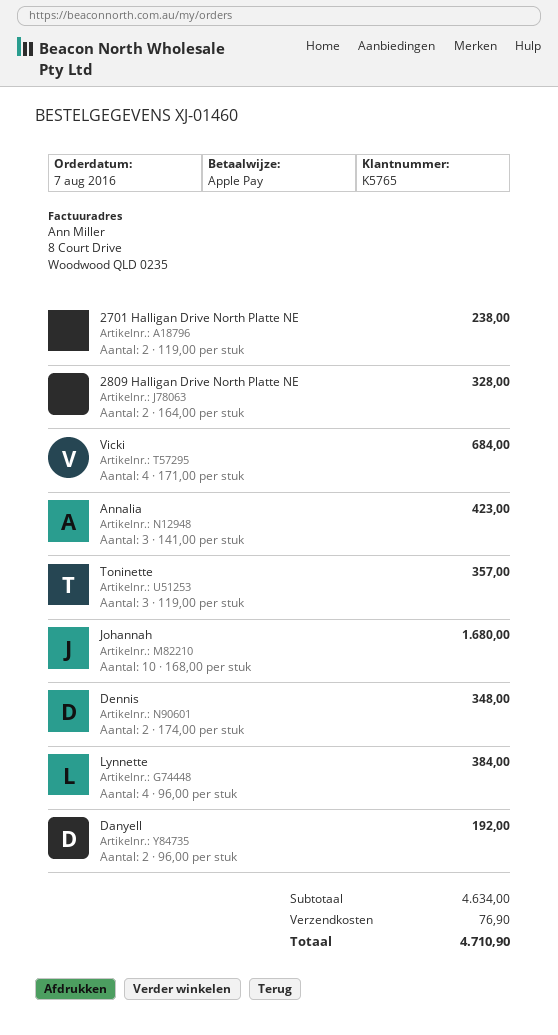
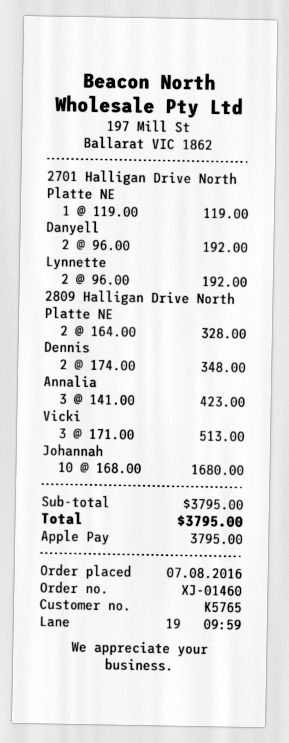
2701 Halligan Drive North Platte NE: 2 x 119.00 = 238.00 -> 1 x 119.00 = 119.00
Vicki: 4 x 171.00 = 684.00 -> 3 x 171.00 = 513.00
Toninette: 3 x 119.00 = 357.00 -> none
Lynnette: 4 x 96.00 = 384.00 -> 2 x 96.00 = 192.00
subtotal: 4634.00 -> 3795.00
shipping: 76.90 -> none
total: 4710.90 -> 3795.00

